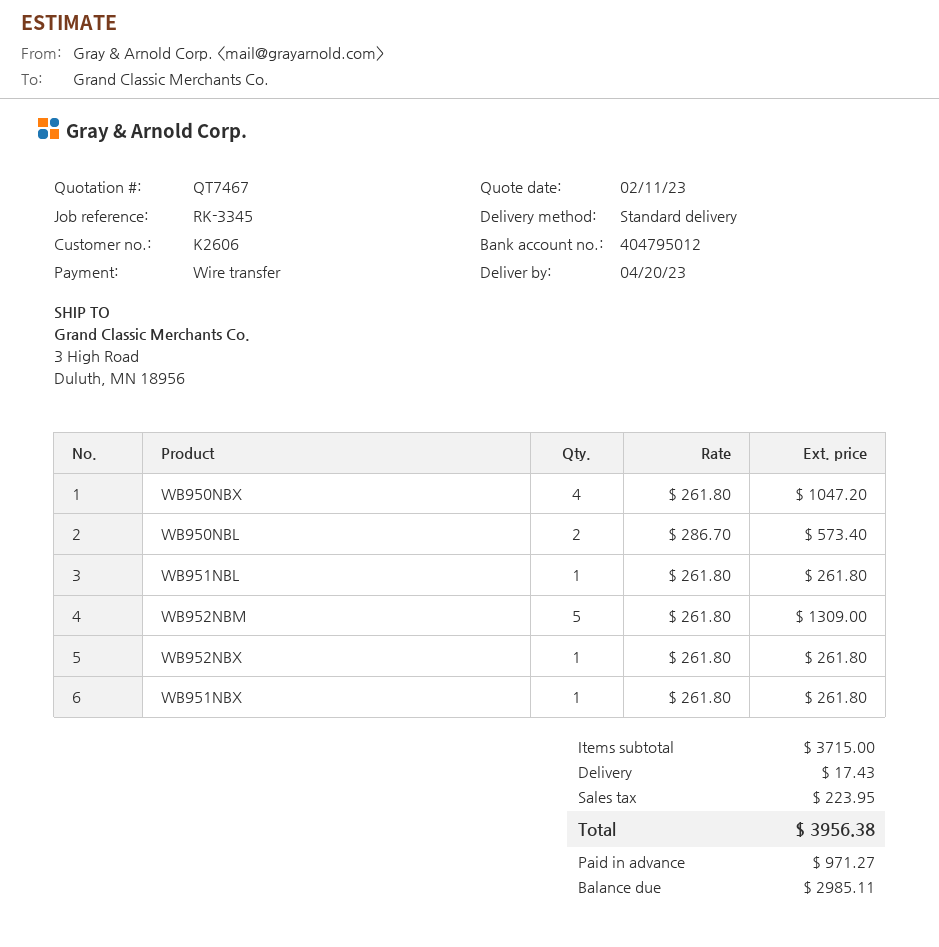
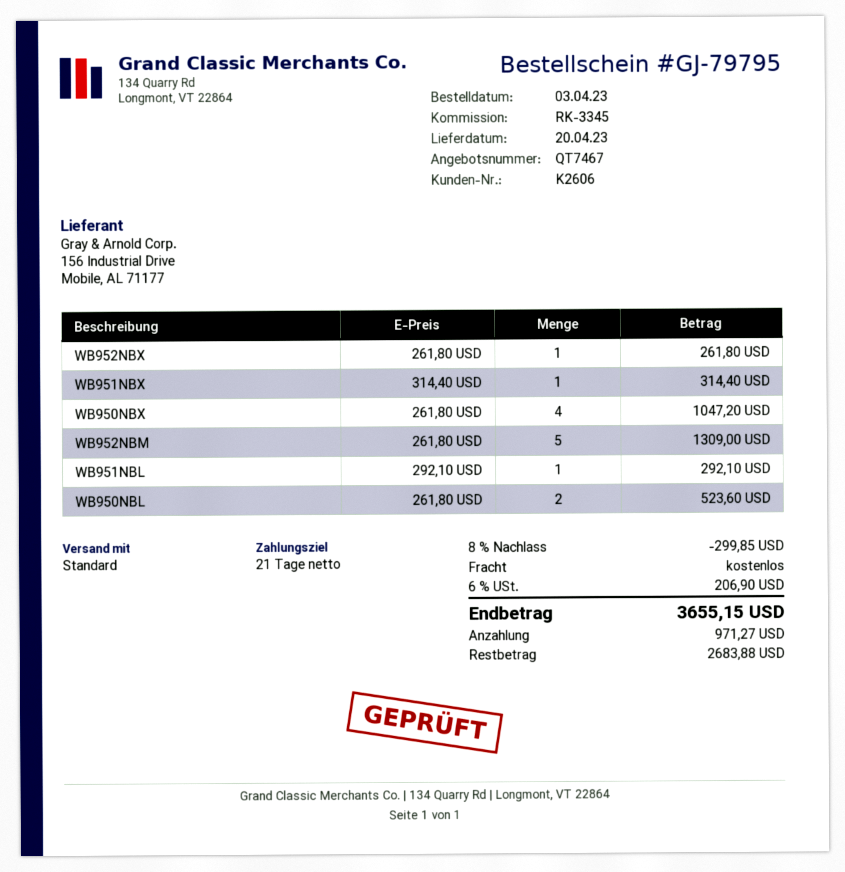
WB950NBL: 2 x 286.70 = 573.40 -> 2 x 261.80 = 523.60
WB951NBL: 1 x 261.80 = 261.80 -> 1 x 292.10 = 292.10
WB951NBX: 1 x 261.80 = 261.80 -> 1 x 314.40 = 314.40
discount: none -> 8% = 299.85
shipping: 17.43 -> 0.00
tax: 223.95 -> 206.90
total: 3956.38 -> 3655.15
balance: 2985.11 -> 2683.88

